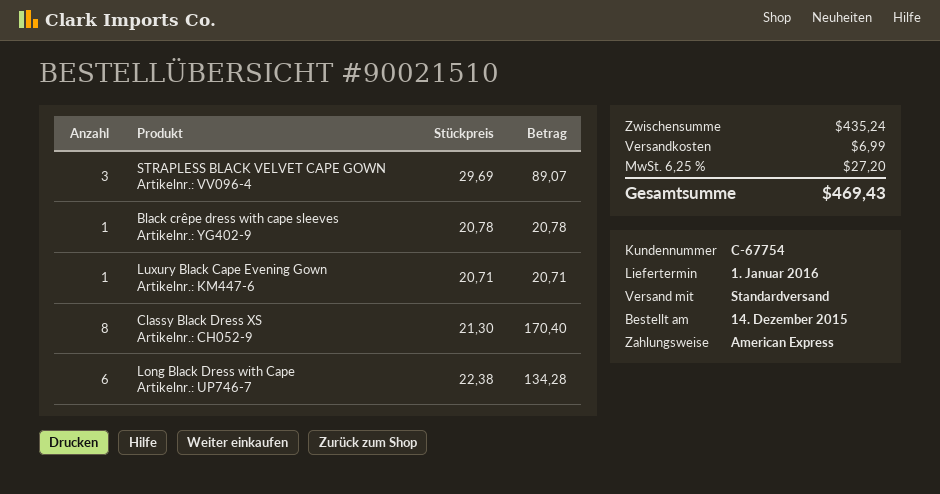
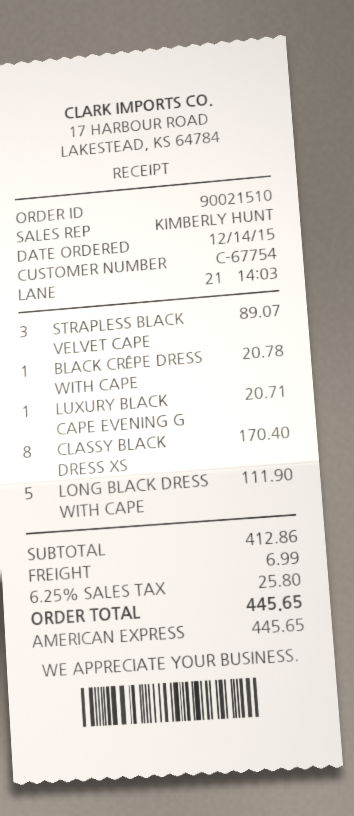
Long Black Dress with Cape: 6 for 134.28 -> 5 for 111.90
subtotal: 435.24 -> 412.86
tax: 6.25% = 27.20 -> 6.25% = 25.80
total: 469.43 -> 445.65

